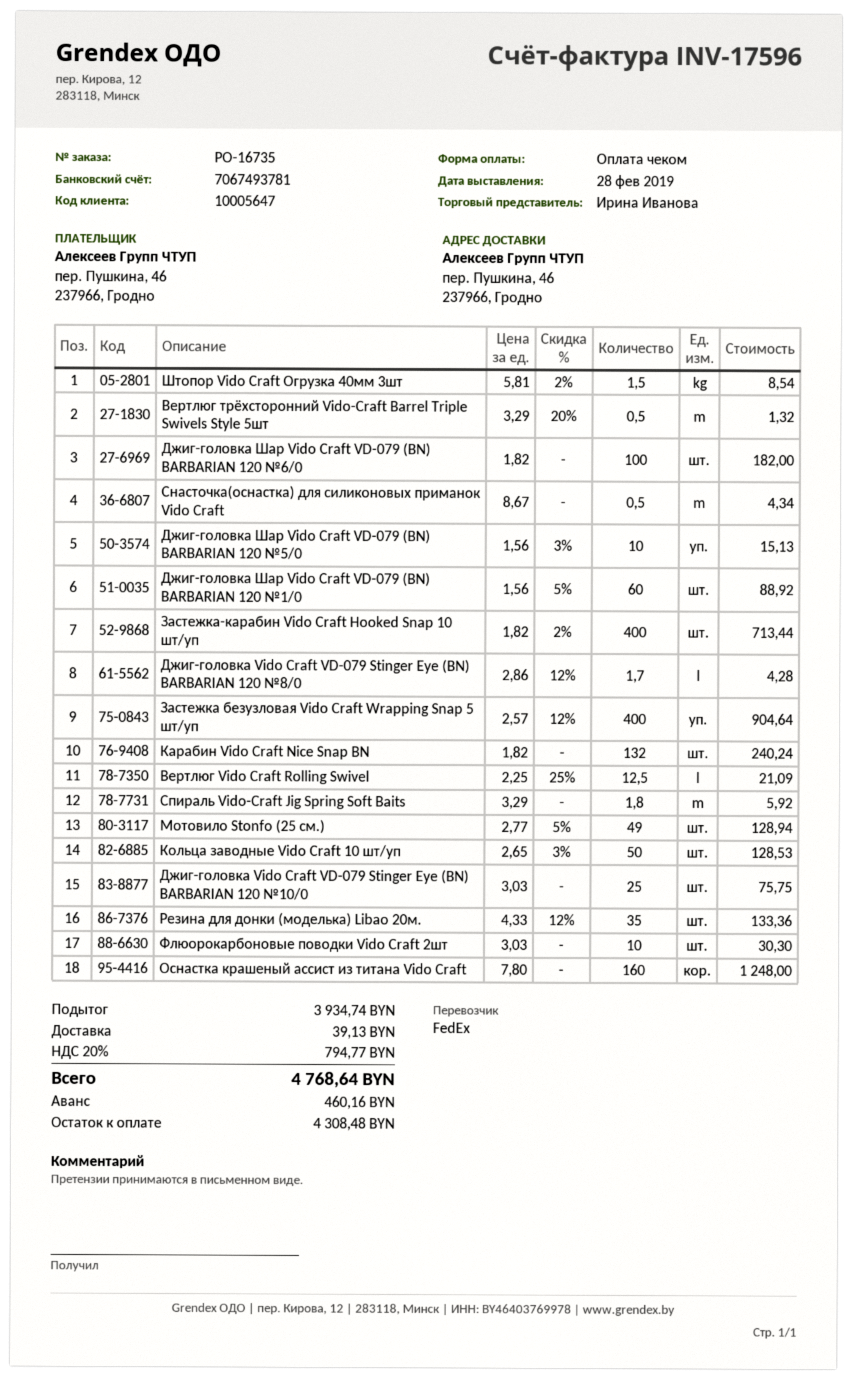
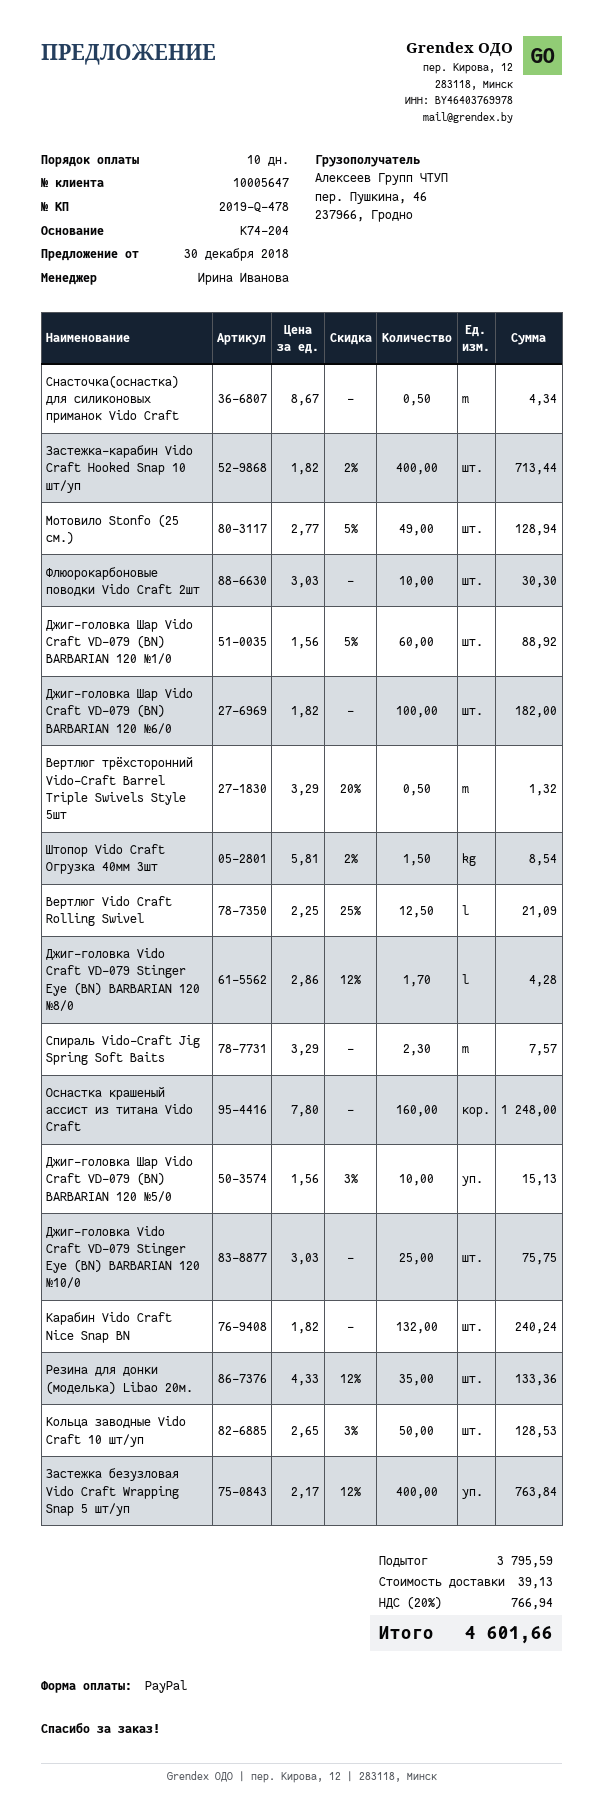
payment method: cheque -> PayPal
Застежка безузловая Vido Craft Wrapping Snap 5 шт/уп: 400 x 2.57 - 12% = 904.64 -> 400 x 2.17 - 12% = 763.84
Спираль Vido-Craft Jig Spring Soft Baits: 1.8 x 3.29 = 5.92 -> 2.3 x 3.29 = 7.57
subtotal: 3934.74 -> 3795.59
tax: 20% = 794.77 -> 20% = 766.94
total: 4768.64 -> 4601.66

